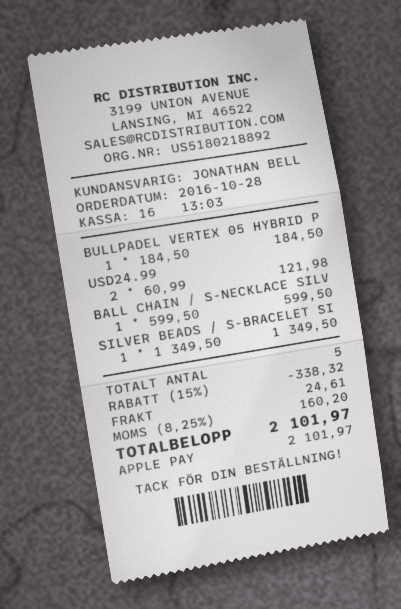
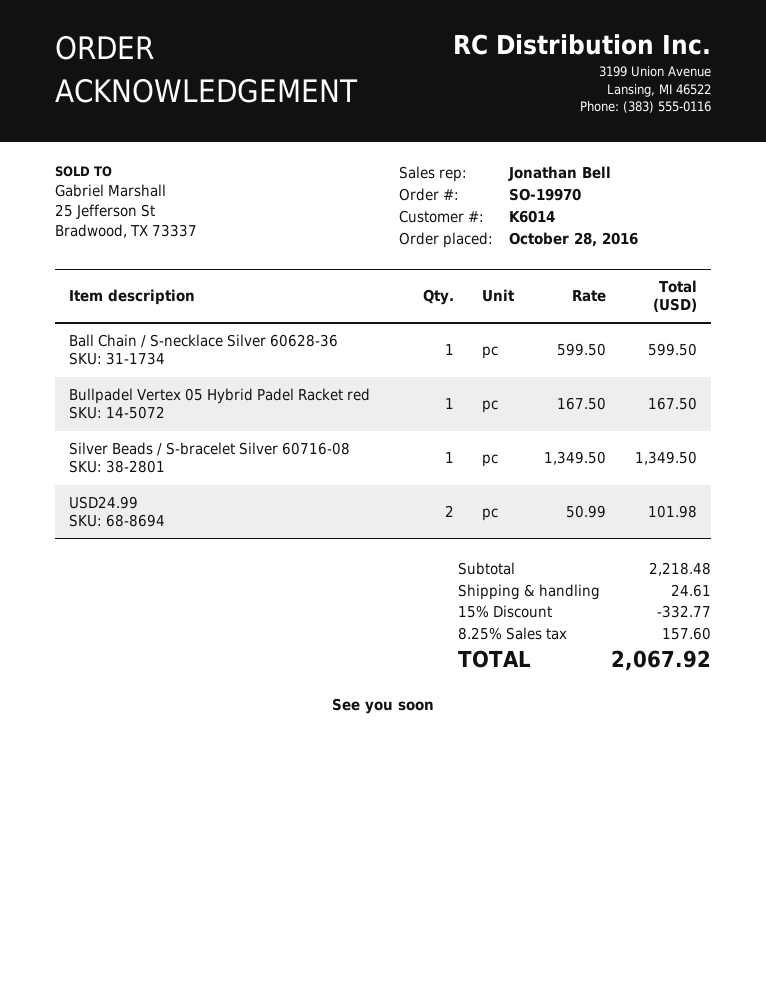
BULLPADEL VERTEX 05 HYBRID P: 1 x 184.50 = 184.50 -> 1 x 167.50 = 167.50
USD24.99: 2 x 60.99 = 121.98 -> 2 x 50.99 = 101.98
discount: 15% = 338.32 -> 15% = 332.77
tax: 8.25% = 160.20 -> 8.25% = 157.60
total: 2101.97 -> 2067.92

